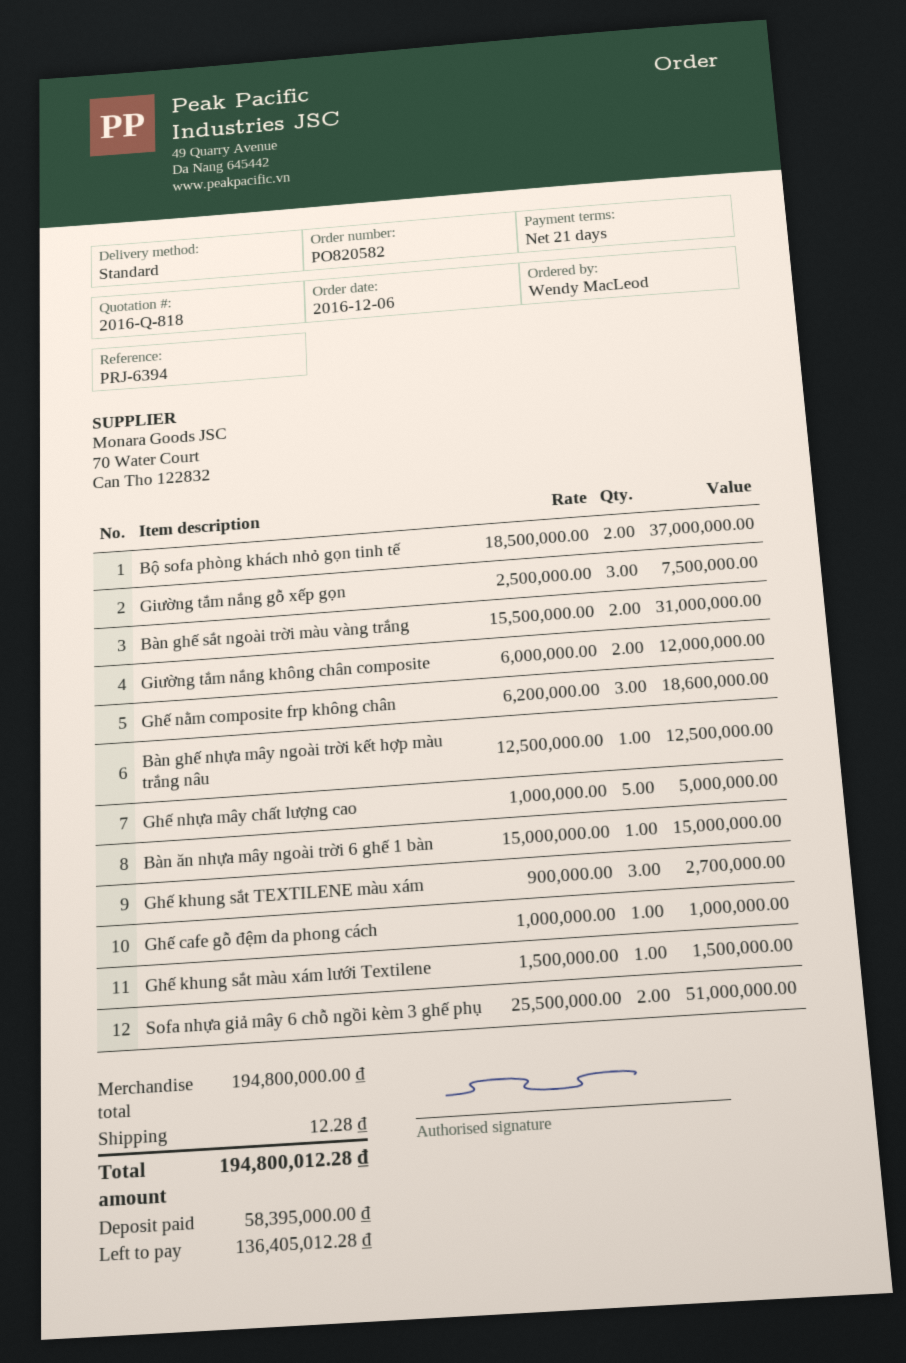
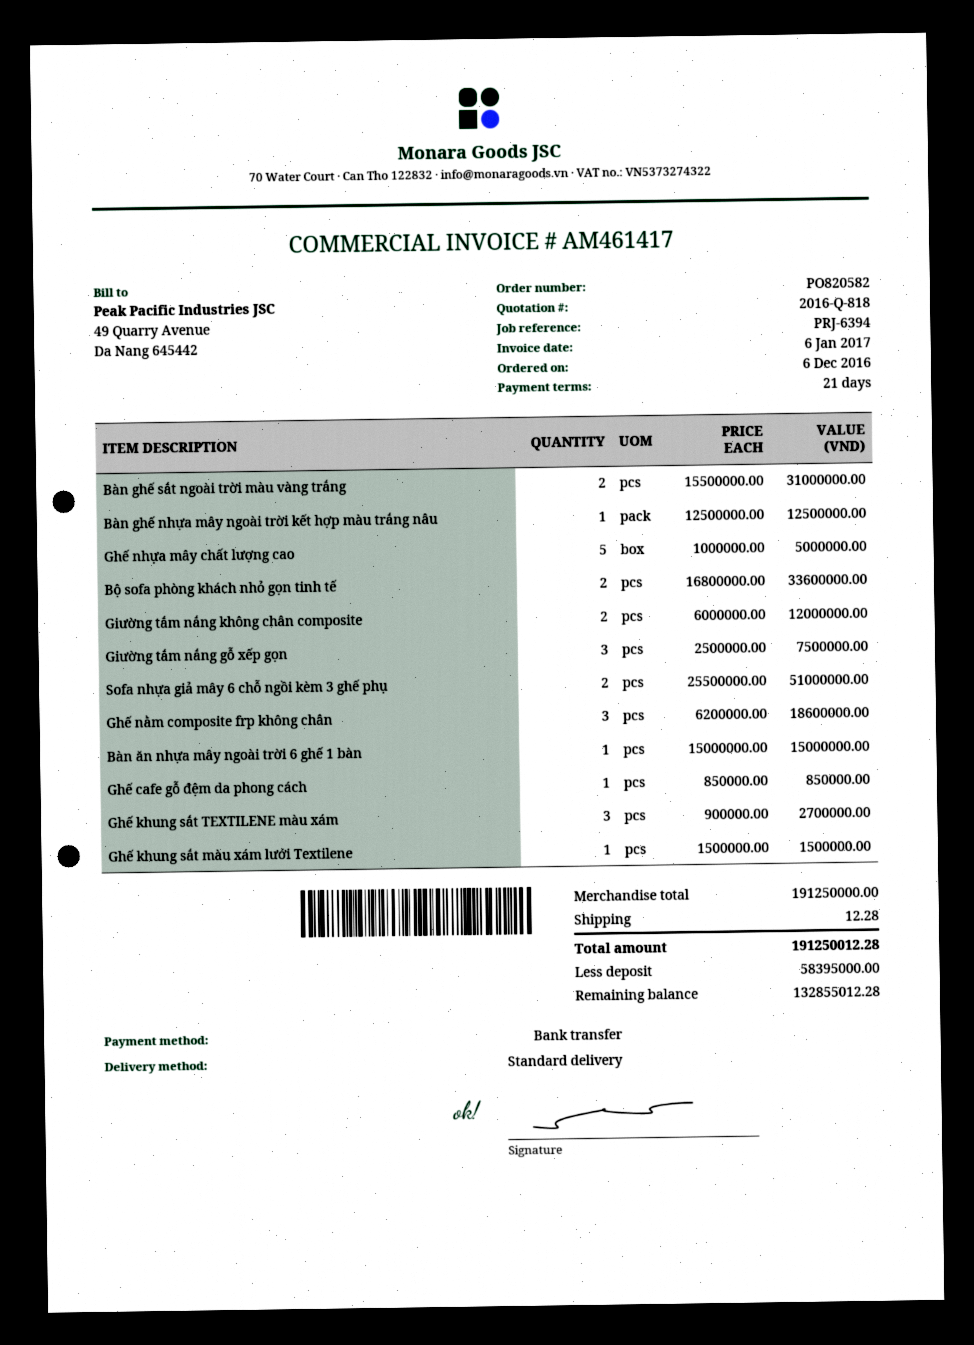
Bộ sofa phòng khách nhỏ gọn tinh tế: 2 x 18500000.00 = 37000000.00 -> 2 x 16800000.00 = 33600000.00
Ghế cafe gỗ đệm da phong cách: 1 x 1000000.00 = 1000000.00 -> 1 x 850000.00 = 850000.00
subtotal: 194800000.00 -> 191250000.00
total: 194800012.28 -> 191250012.28
balance: 136405012.28 -> 132855012.28

